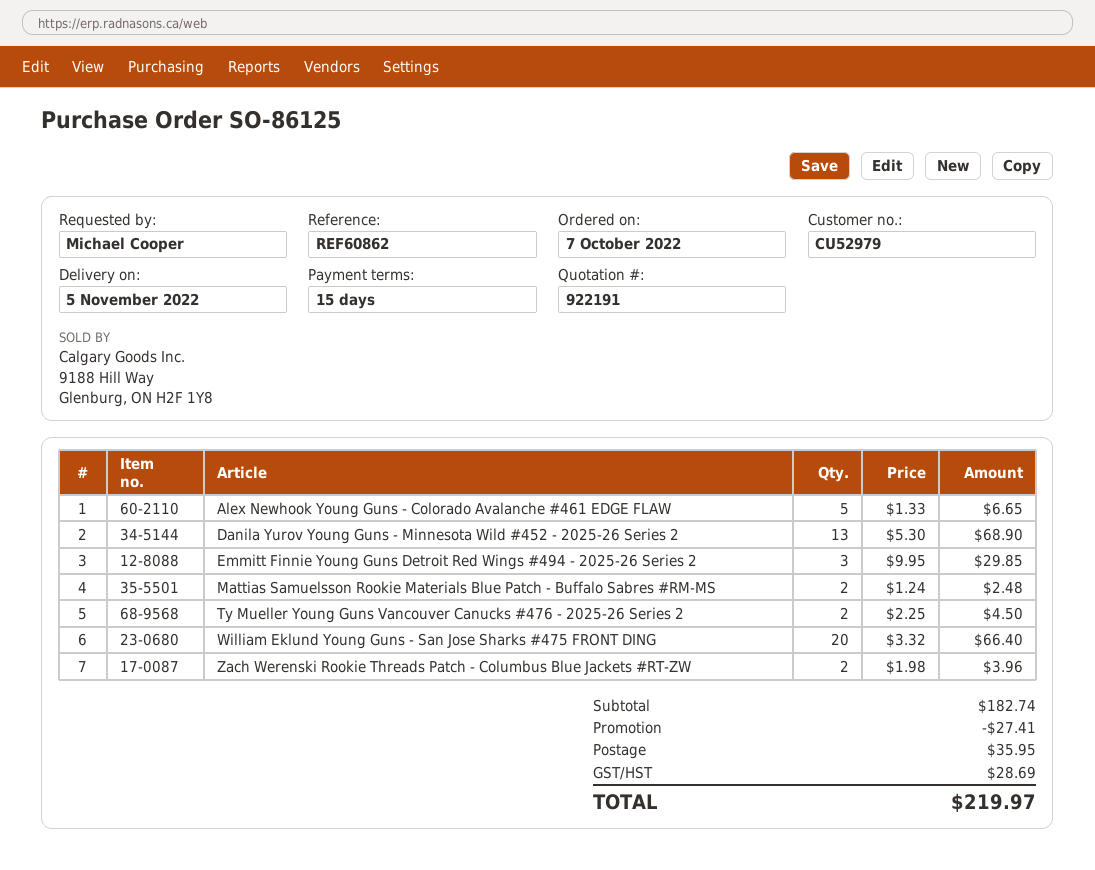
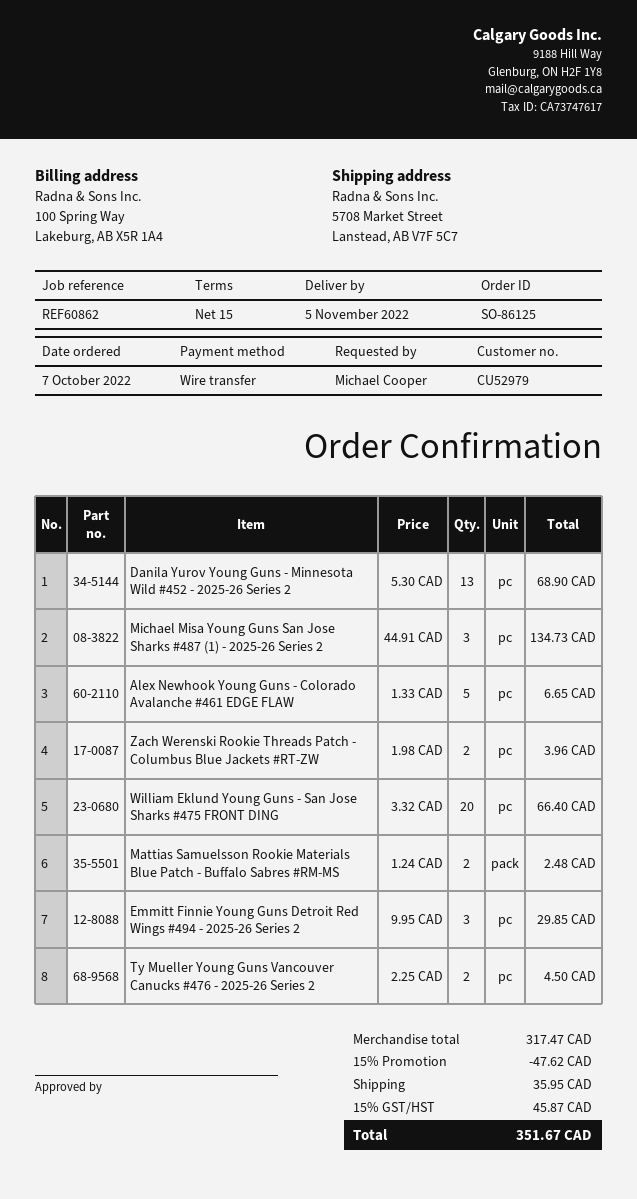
Michael Misa Young Guns San Jose Sharks #487 (1) - 2025-26 Series 2: none -> 3 x 44.91 = 134.73
subtotal: 182.74 -> 317.47
discount: 27.41 -> 47.62
tax: 28.69 -> 45.87
total: 219.97 -> 351.67

